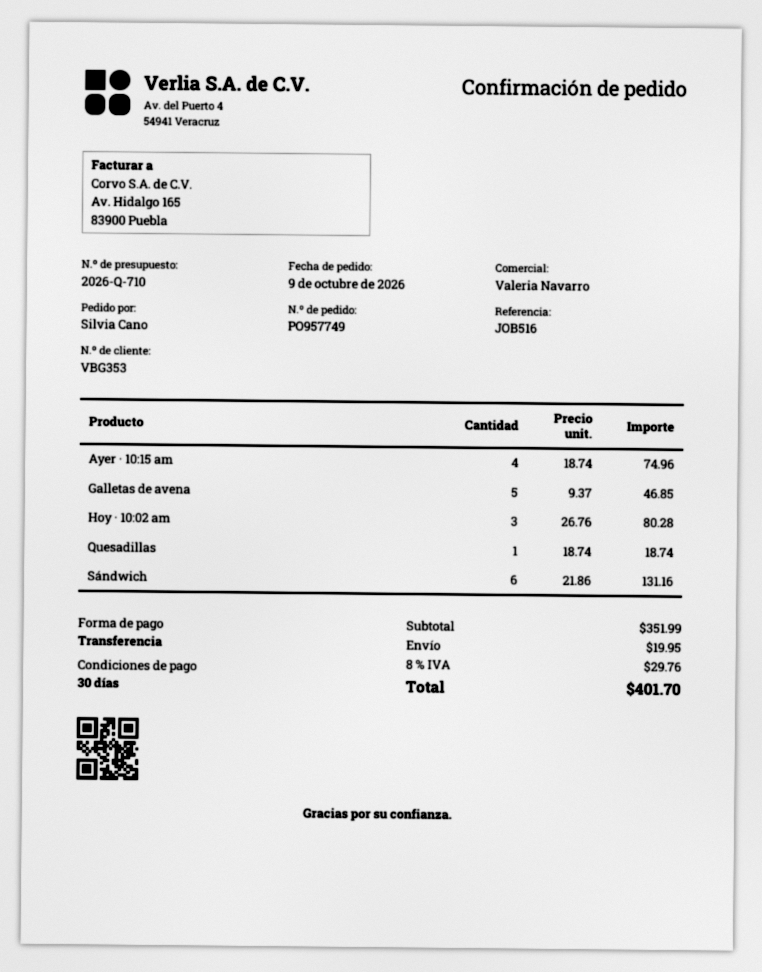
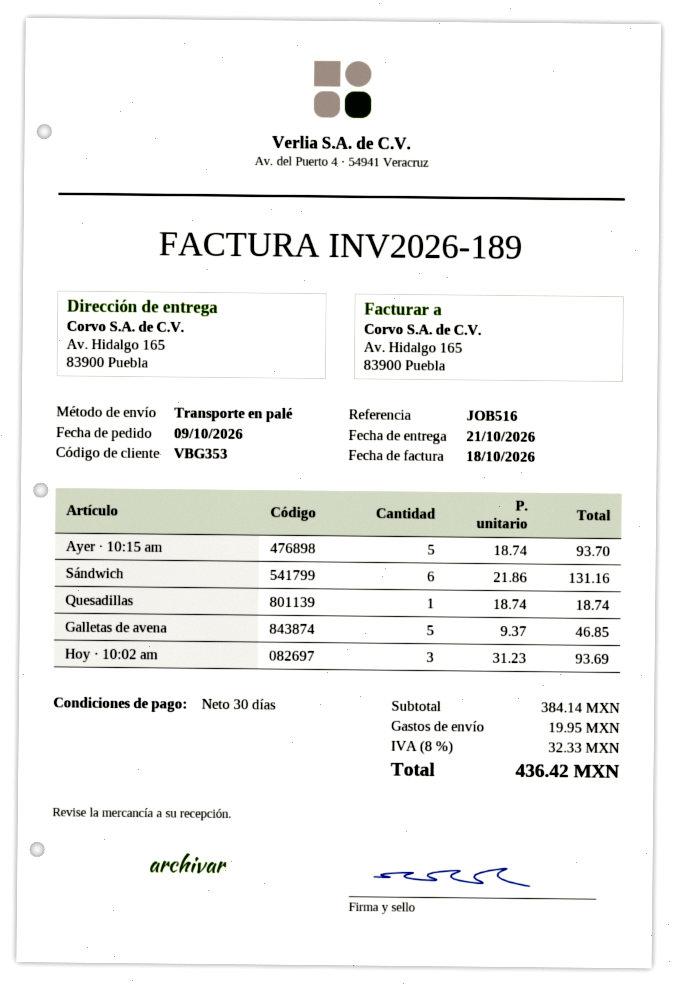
Ayer · 10:15 am: 4 x 18.74 = 74.96 -> 5 x 18.74 = 93.70
Hoy · 10:02 am: 3 x 26.76 = 80.28 -> 3 x 31.23 = 93.69
subtotal: 351.99 -> 384.14
tax: 8% = 29.76 -> 8% = 32.33
total: 401.70 -> 436.42

